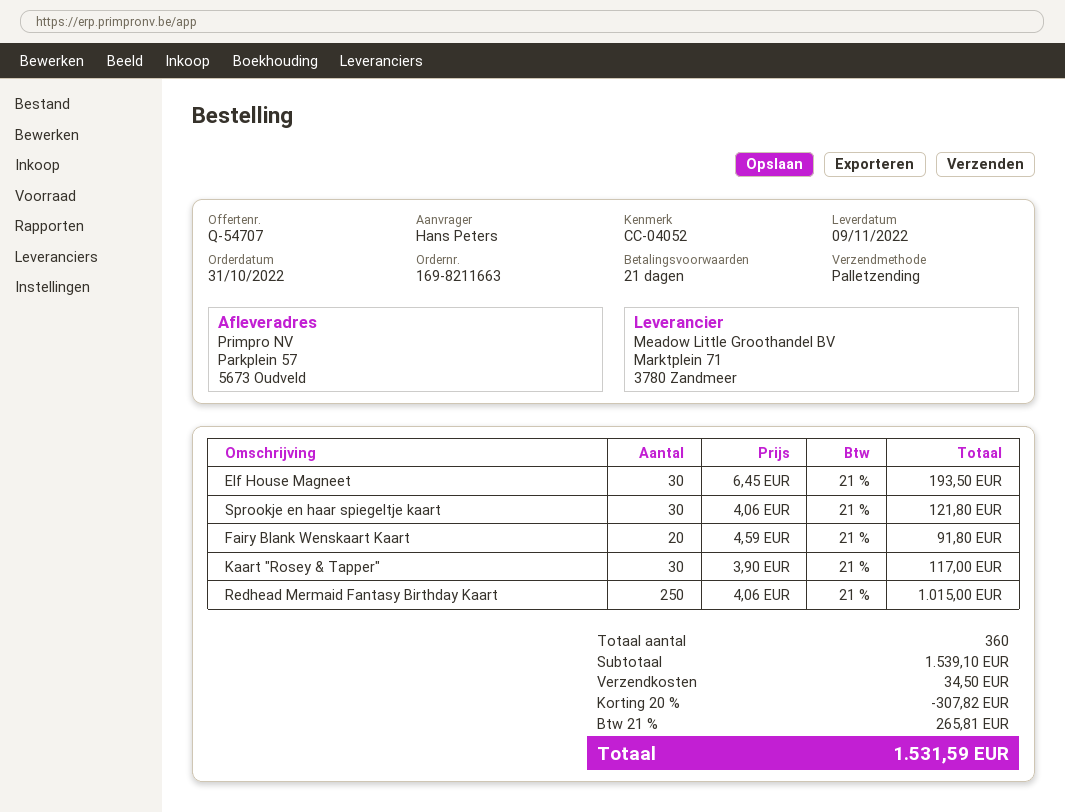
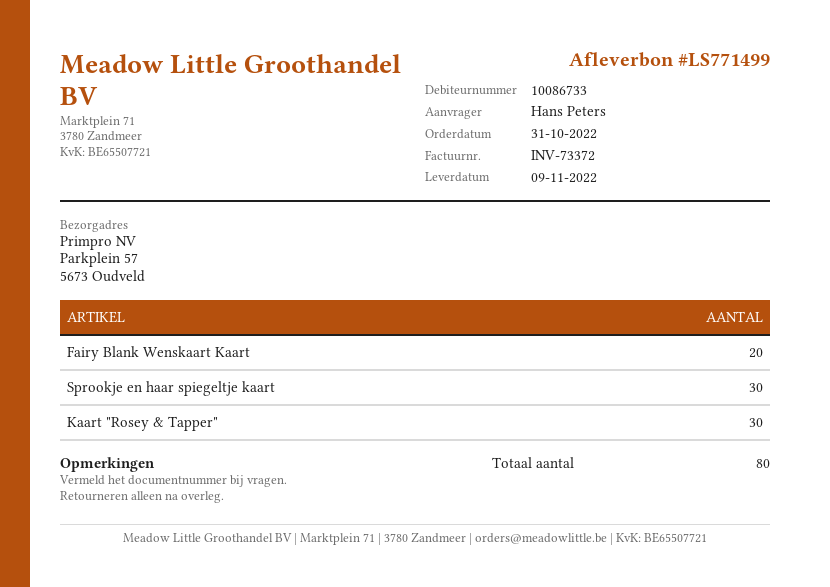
Elf House Magneet: 30 -> none
Redhead Mermaid Fantasy Birthday Kaart: 250 -> none
total quantity: 360 -> 80

